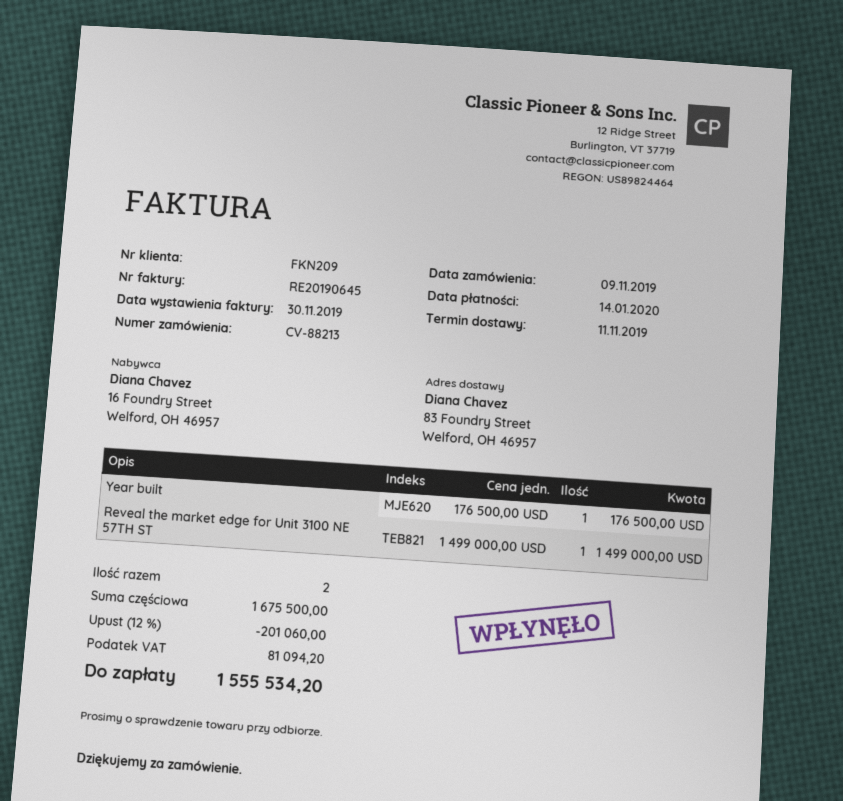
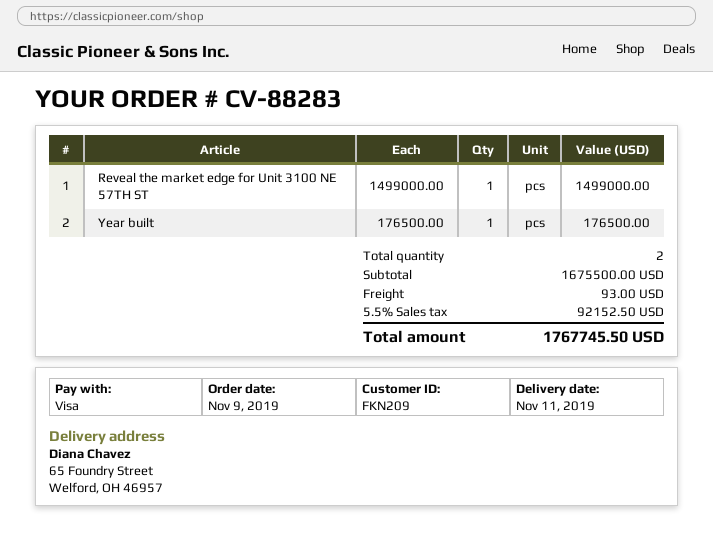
order number: CV-88213 -> CV-88283
ship to: 83 Foundry Street, Welford, OH 46957 -> 65 Foundry Street, Welford, OH 46957
discount: 12% = 201060.00 -> none
shipping: none -> 93.00
tax: 81094.20 -> 92152.50
total: 1555534.20 -> 1767745.50

